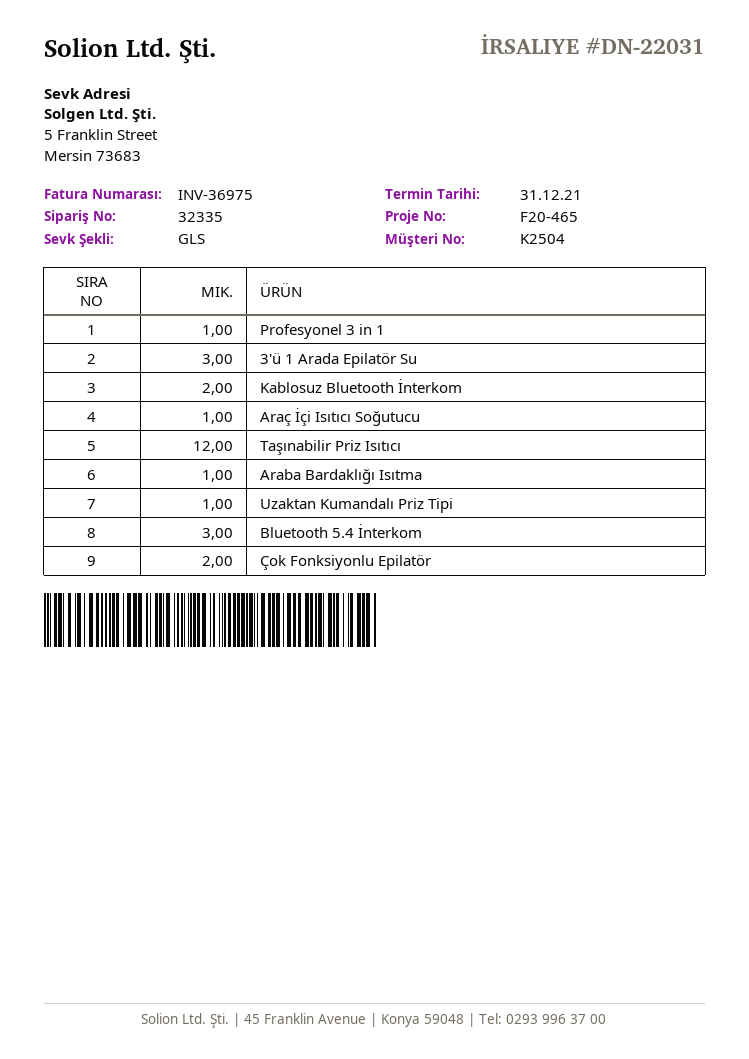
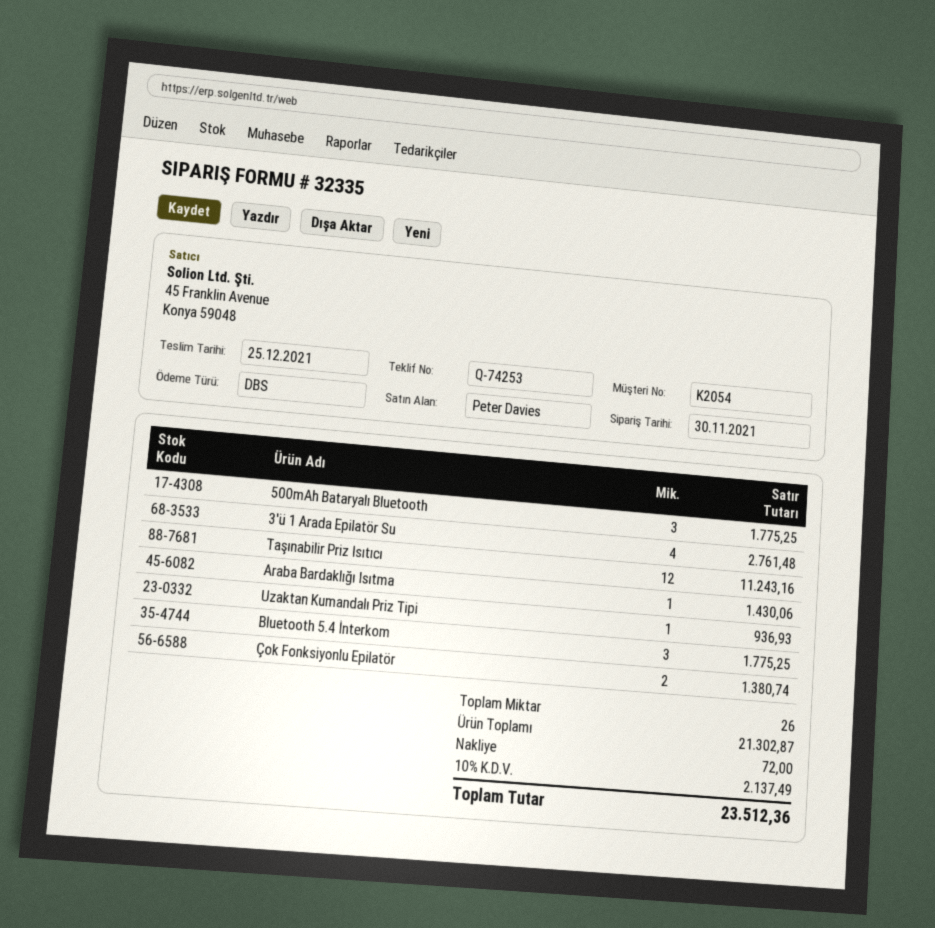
delivery date: 2021-12-31 -> 2021-12-25
customer number: K2504 -> K2054
Profesyonel 3 in 1: 1 -> none
3'ü 1 Arada Epilatör Su: 3 -> 4
Kablosuz Bluetooth İnterkom: 2 -> none
Araç İçi Isıtıcı Soğutucu: 1 -> none
500mAh Bataryalı Bluetooth: none -> 3

